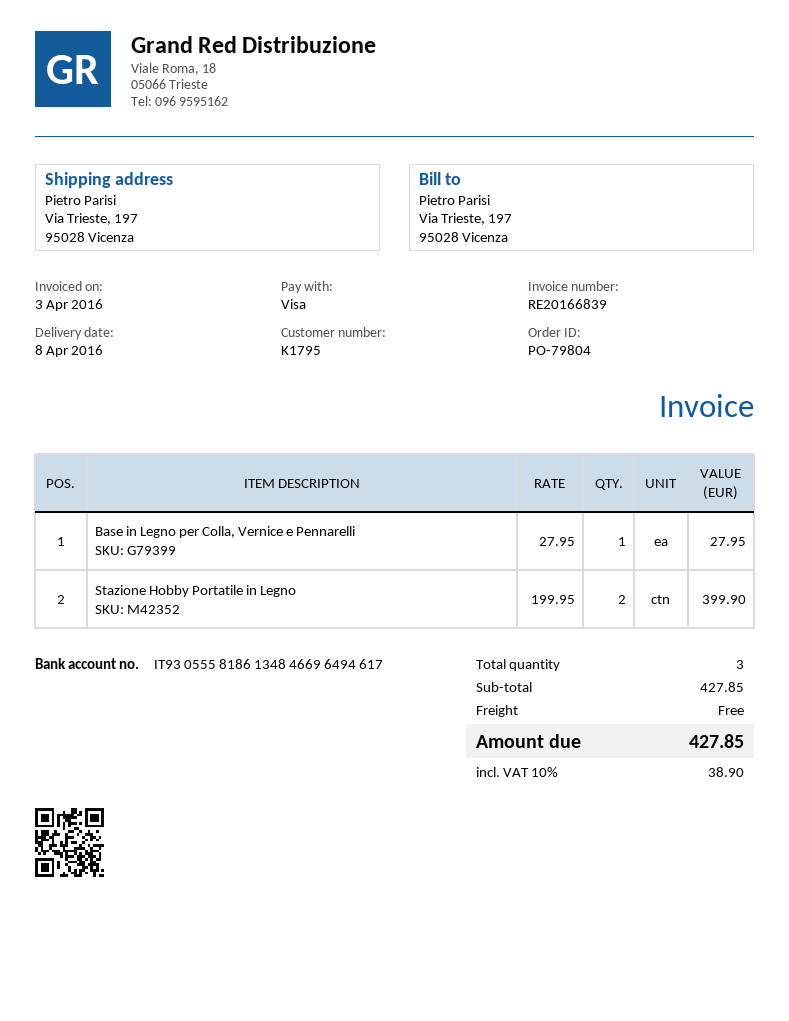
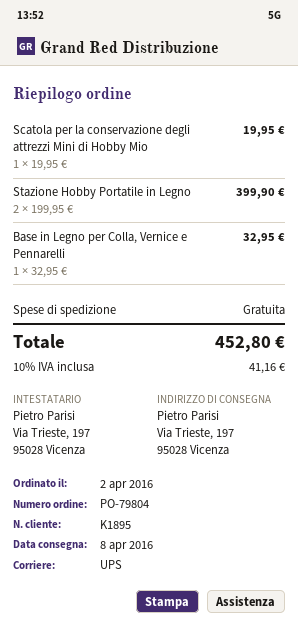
customer number: K1795 -> K1895
Base in Legno per Colla, Vernice e Pennarelli: 1 x 27.95 = 27.95 -> 1 x 32.95 = 32.95
Scatola per la conservazione degli attrezzi Mini di Hobby Mio: none -> 1 x 19.95 = 19.95
tax: 10% = 38.90 -> 10% = 41.16
total: 427.85 -> 452.80

